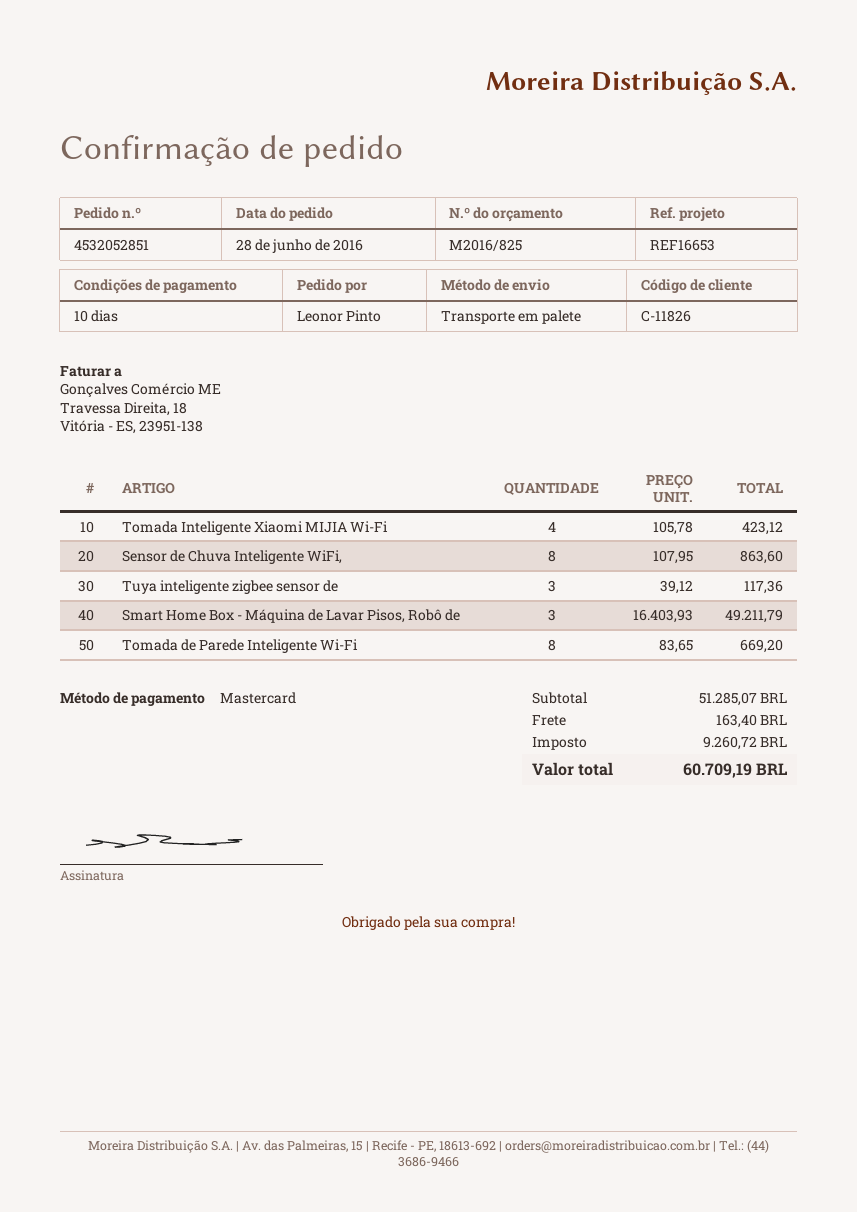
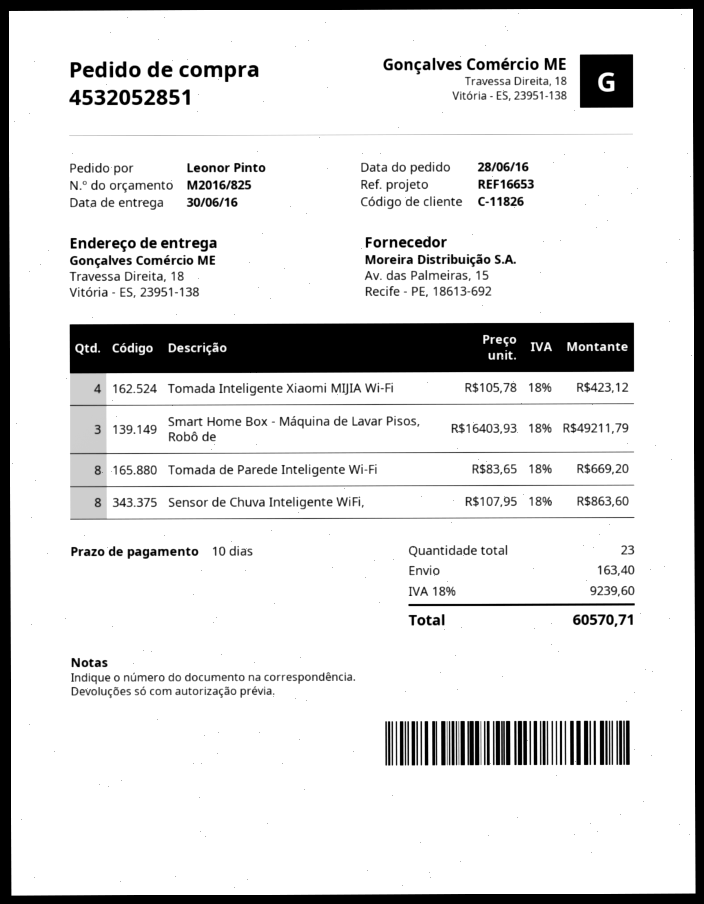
Tuya inteligente zigbee sensor de: 3 x 39.12 = 117.36 -> none
tax: 9260.72 -> 9239.60
total: 60709.19 -> 60570.71

